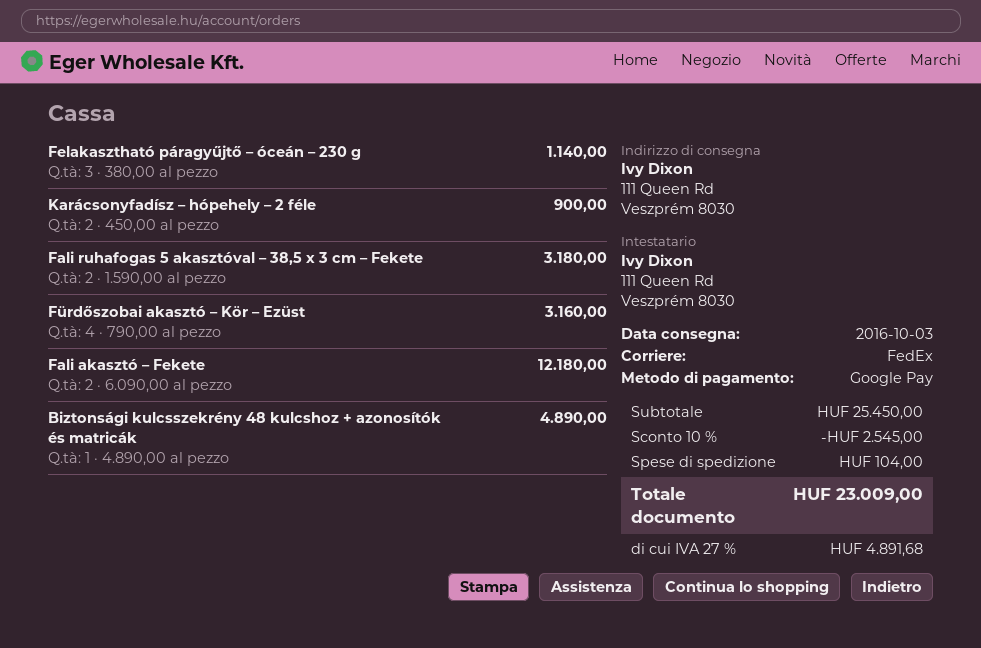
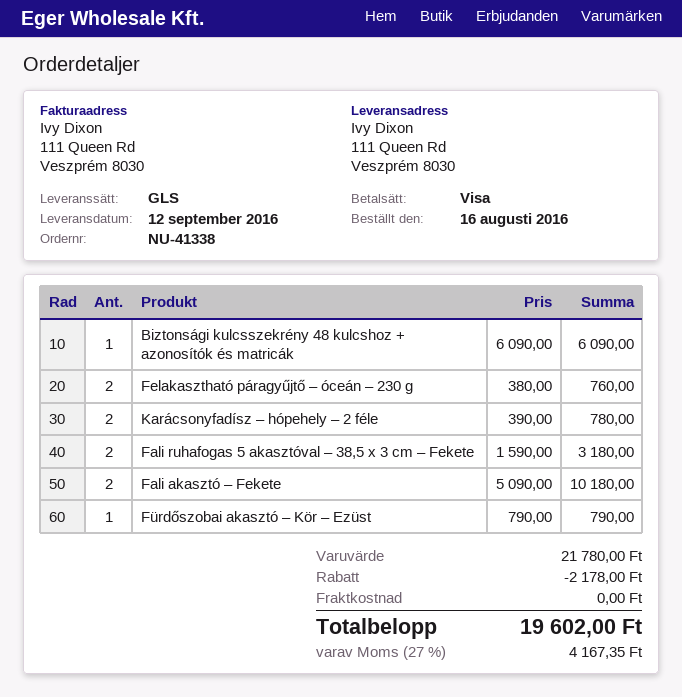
delivery date: 2016-10-03 -> 2016-09-12
payment method: Google Pay -> Visa
shipping method: FedEx -> GLS
Felakasztható páragyűjtő – óceán – 230 g: 3 x 380.00 = 1140.00 -> 2 x 380.00 = 760.00
Karácsonyfadísz – hópehely – 2 féle: 2 x 450.00 = 900.00 -> 2 x 390.00 = 780.00
Fürdőszobai akasztó – Kör – Ezüst: 4 x 790.00 = 3160.00 -> 1 x 790.00 = 790.00
Fali akasztó – Fekete: 2 x 6090.00 = 12180.00 -> 2 x 5090.00 = 10180.00
Biztonsági kulcsszekrény 48 kulcshoz + azonosítók és matricák: 1 x 4890.00 = 4890.00 -> 1 x 6090.00 = 6090.00
subtotal: 25450.00 -> 21780.00
discount: 2545.00 -> 2178.00
shipping: 104.00 -> 0.00
tax: 27% = 4891.68 -> 27% = 4167.35
total: 23009.00 -> 19602.00

